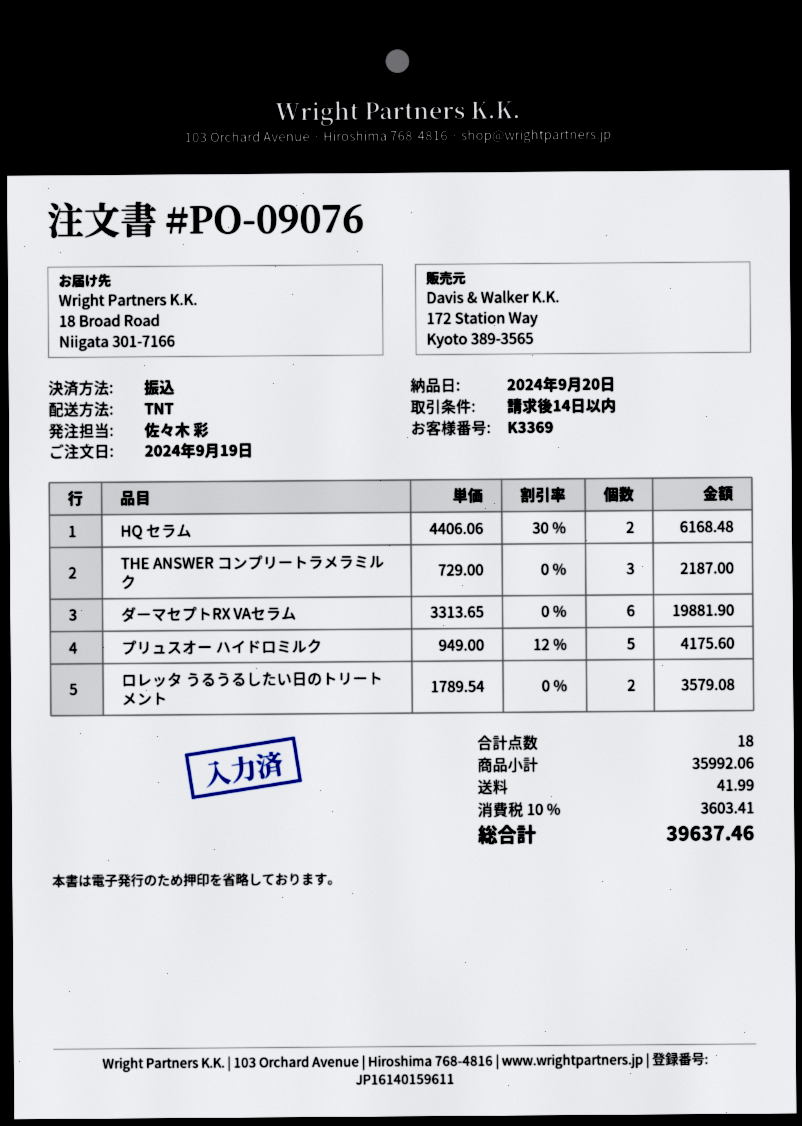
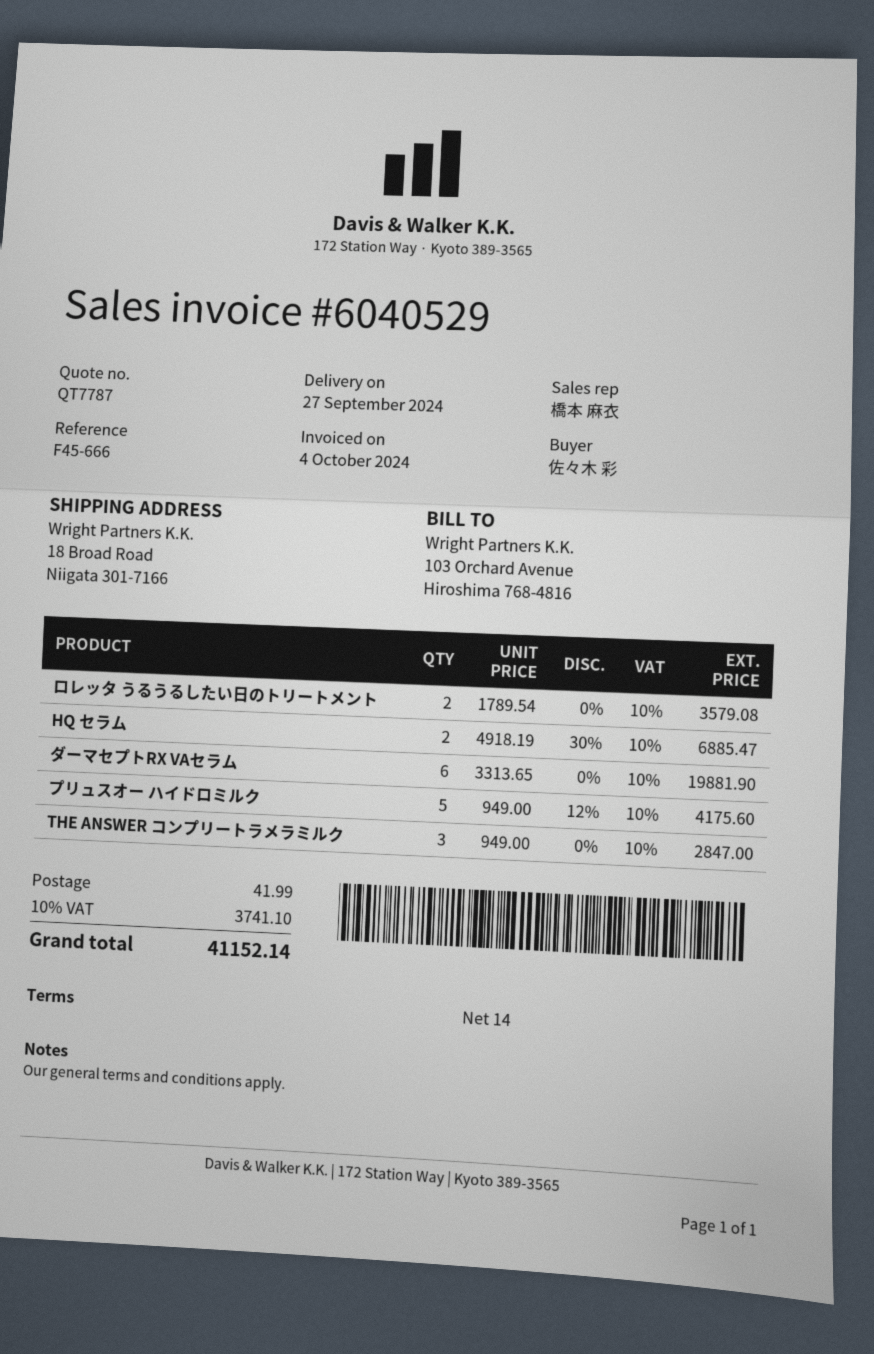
delivery date: 2024-09-20 -> 2024-09-27
HQ セラム: 2 x 4406.06 - 30% = 6168.48 -> 2 x 4918.19 - 30% = 6885.47
THE ANSWER コンプリートラメラミルク: 3 x 729.00 = 2187.00 -> 3 x 949.00 = 2847.00
tax: 10% = 3603.41 -> 10% = 3741.10
total: 39637.46 -> 41152.14

